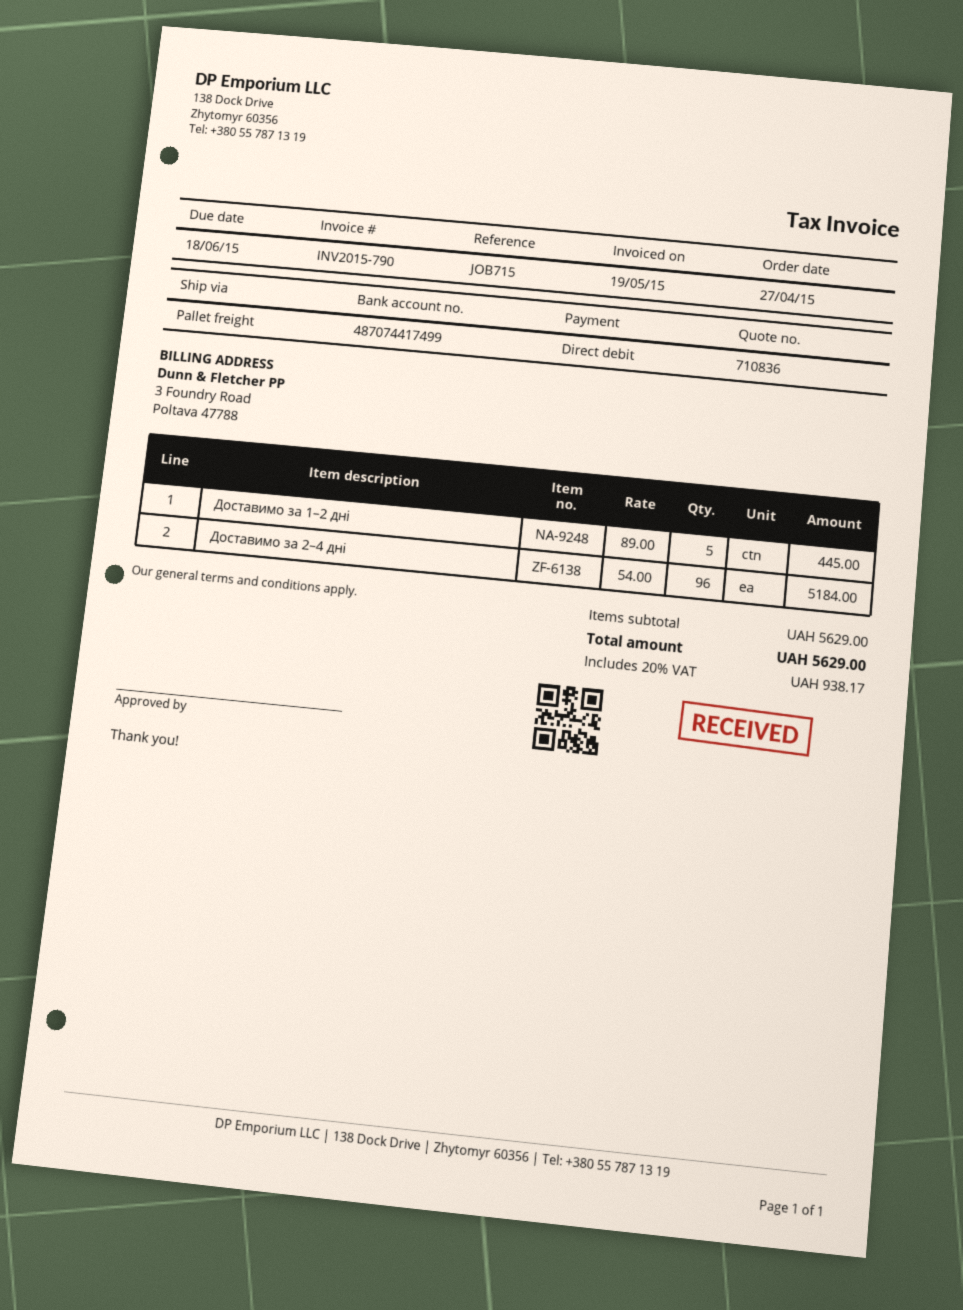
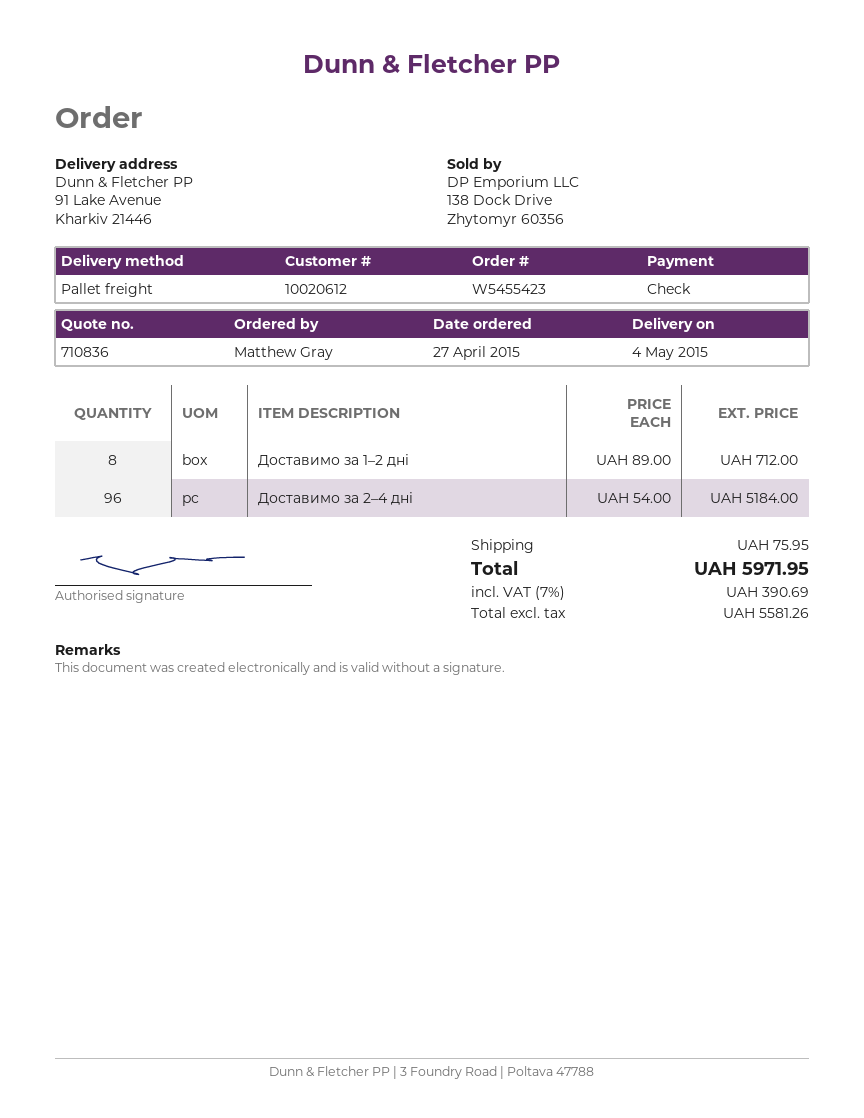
payment method: direct debit -> cheque
Доставимо за 1–2 дні: 5 x 89.00 = 445.00 -> 8 x 89.00 = 712.00
shipping: none -> 75.95
tax: 20% = 938.17 -> 7% = 390.69
total: 5629.00 -> 5971.95

